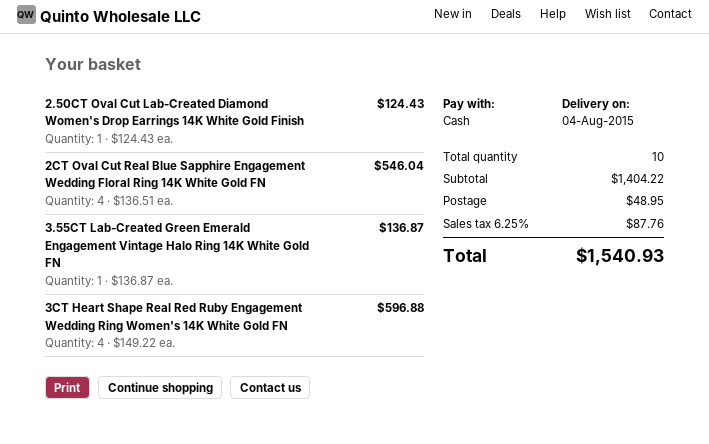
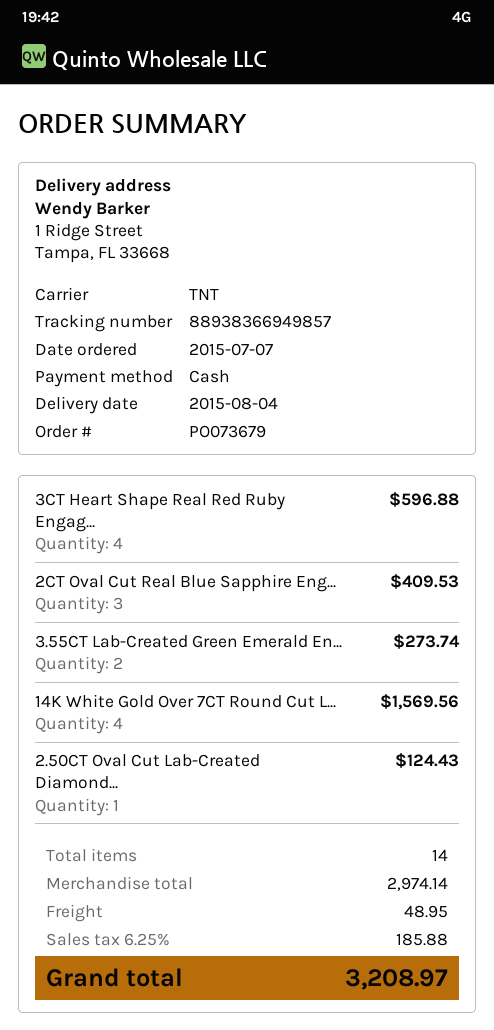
2CT Oval Cut Real Blue Sapphire Engagement Wedding Floral Ring 14K White Gold FN: 4 for 546.04 -> 3 for 409.53
3.55CT Lab-Created Green Emerald Engagement Vintage Halo Ring 14K White Gold FN: 1 for 136.87 -> 2 for 273.74
14K White Gold Over 7CT Round Cut L...: none -> 4 for 1569.56
total quantity: 10 -> 14
subtotal: 1404.22 -> 2974.14
tax: 6.25% = 87.76 -> 6.25% = 185.88
total: 1540.93 -> 3208.97

